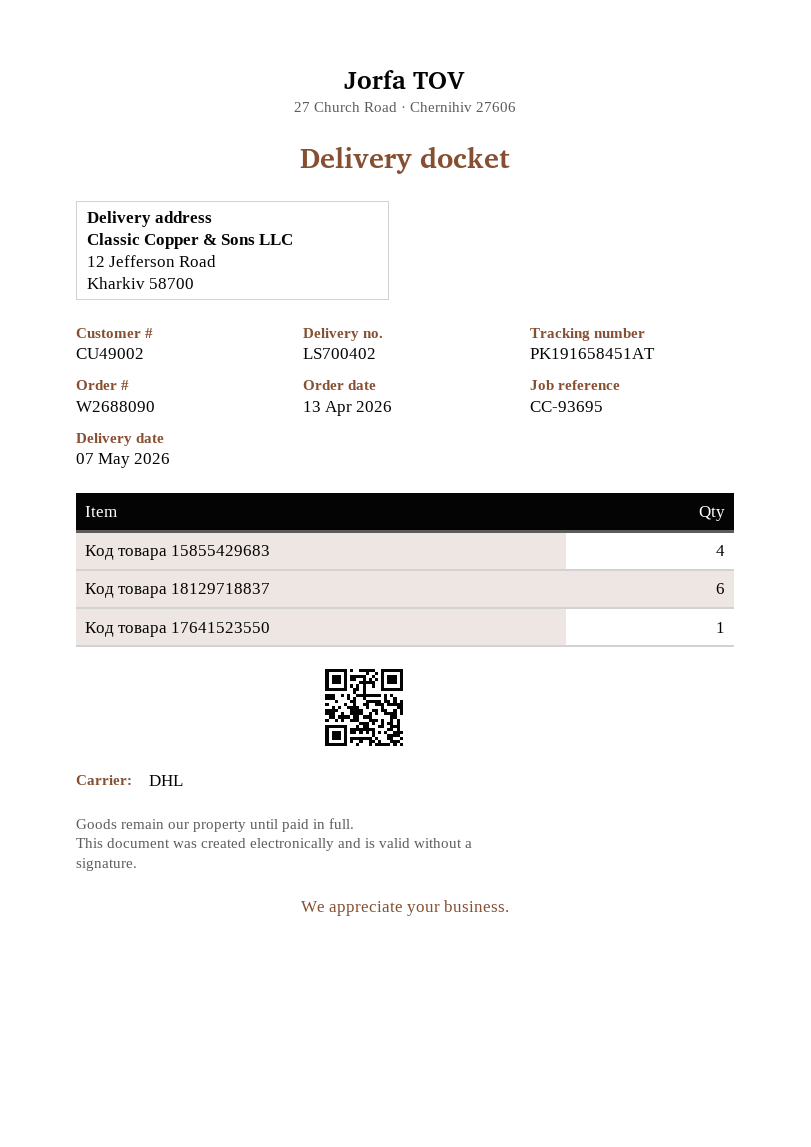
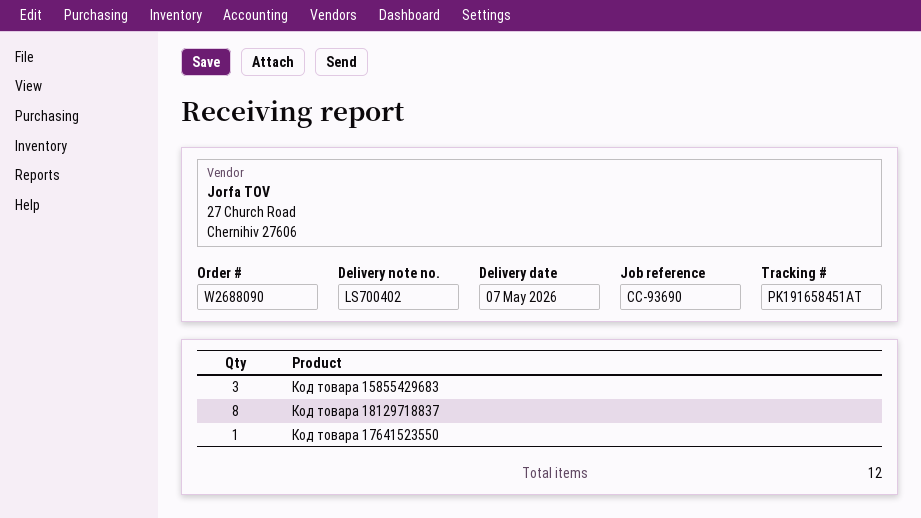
reference: CC-93695 -> CC-93690
Код товара 15855429683: 4 -> 3
Код товара 18129718837: 6 -> 8

